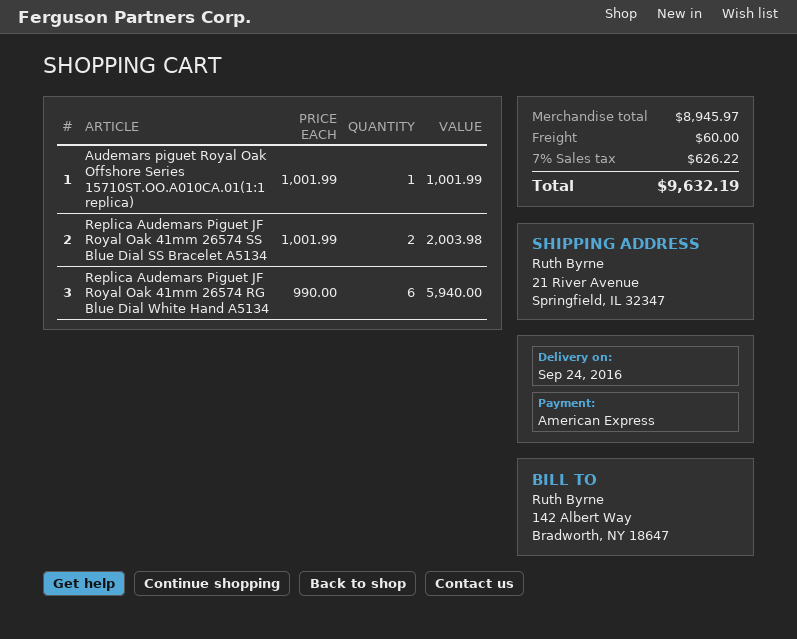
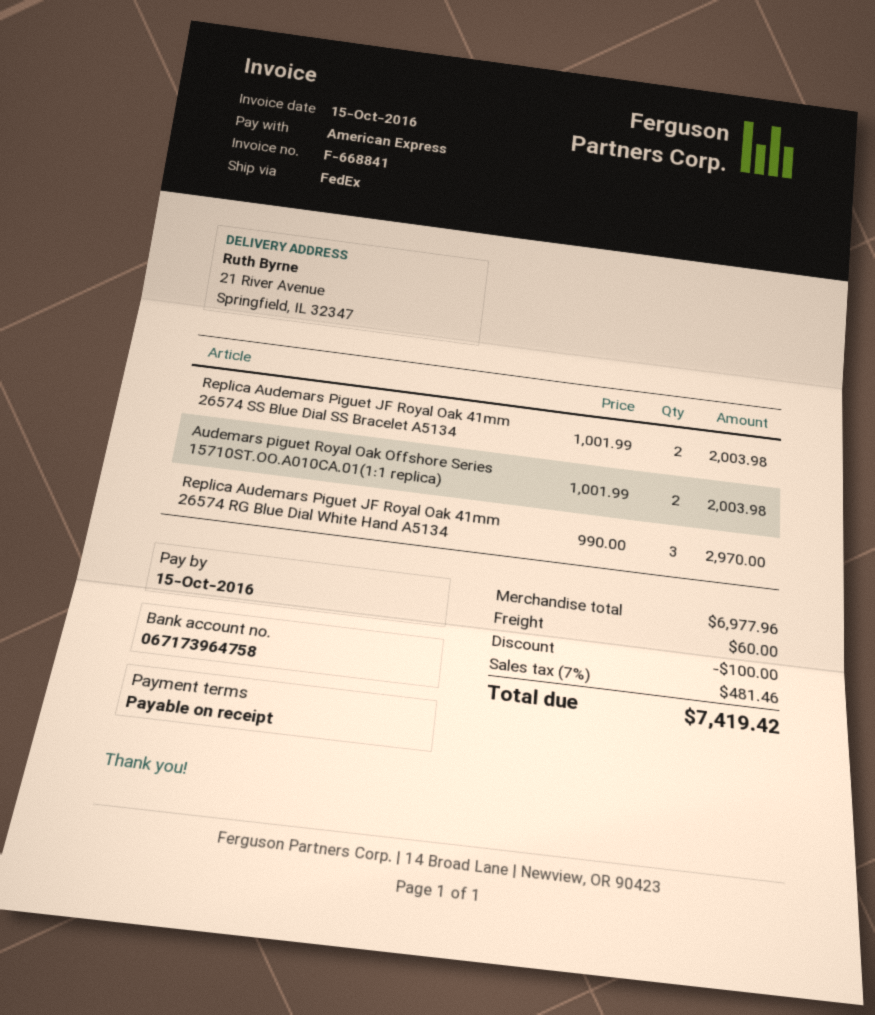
Audemars piguet Royal Oak Offshore Series 15710ST.OO.A010CA.01(1:1 replica): 1 x 1001.99 = 1001.99 -> 2 x 1001.99 = 2003.98
Replica Audemars Piguet JF Royal Oak 41mm 26574 RG Blue Dial White Hand A5134: 6 x 990.00 = 5940.00 -> 3 x 990.00 = 2970.00
subtotal: 8945.97 -> 6977.96
discount: none -> 100.00
tax: 7% = 626.22 -> 7% = 481.46
total: 9632.19 -> 7419.42

